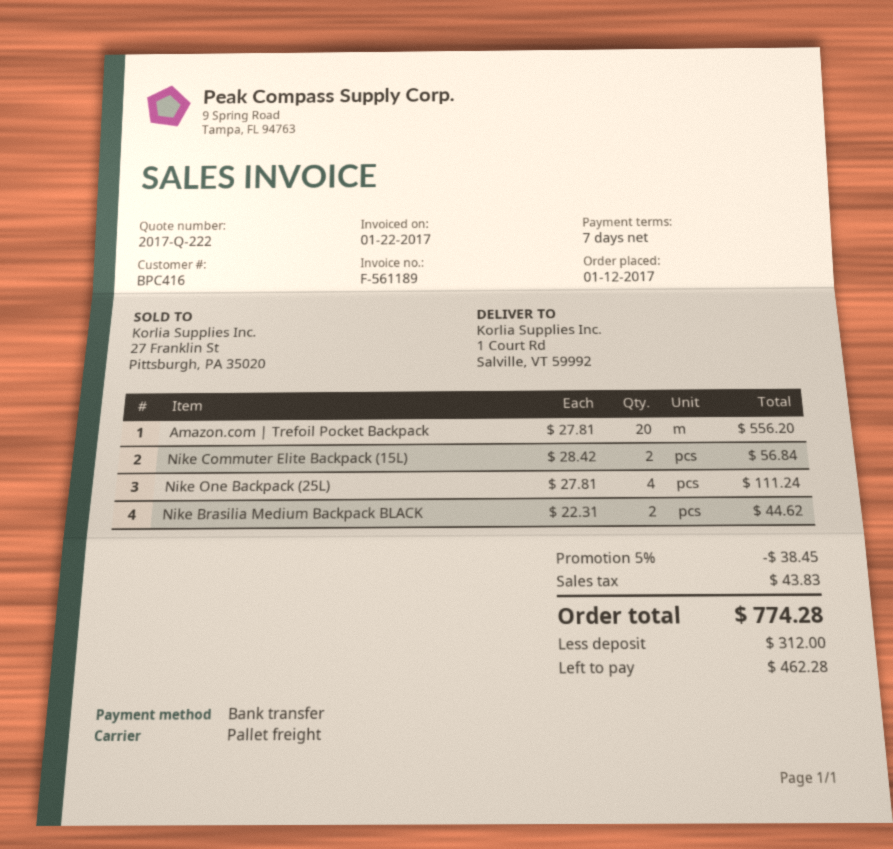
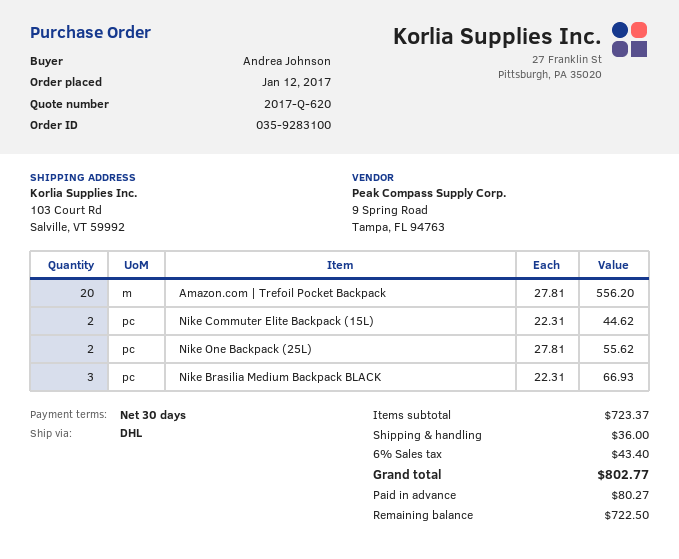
quote number: 2017-Q-222 -> 2017-Q-620
payment terms: 7 days -> 30 days
shipping method: pallet freight -> DHL
ship to: 1 Court Rd, Salville, VT 59992 -> 103 Court Rd, Salville, VT 59992
Nike Commuter Elite Backpack (15L): 2 x 28.42 = 56.84 -> 2 x 22.31 = 44.62
Nike One Backpack (25L): 4 x 27.81 = 111.24 -> 2 x 27.81 = 55.62
Nike Brasilia Medium Backpack BLACK: 2 x 22.31 = 44.62 -> 3 x 22.31 = 66.93
discount: 5% = 38.45 -> none
shipping: none -> 36.00
tax: 43.83 -> 43.40
total: 774.28 -> 802.77
deposit: 312.00 -> 80.27
balance: 462.28 -> 722.50

